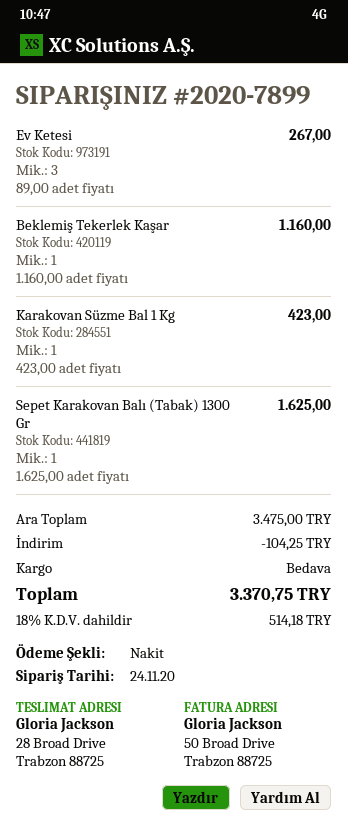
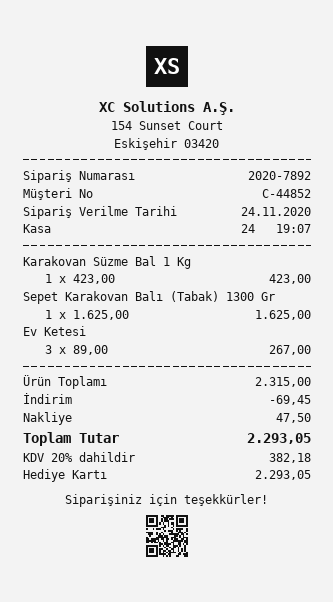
order number: 2020-7899 -> 2020-7892
payment method: cash -> gift card
Beklemiş Tekerlek Kaşar: 1 x 1160.00 = 1160.00 -> none
subtotal: 3475.00 -> 2315.00
discount: 104.25 -> 69.45
shipping: 0.00 -> 47.50
tax: 18% = 514.18 -> 20% = 382.18
total: 3370.75 -> 2293.05

